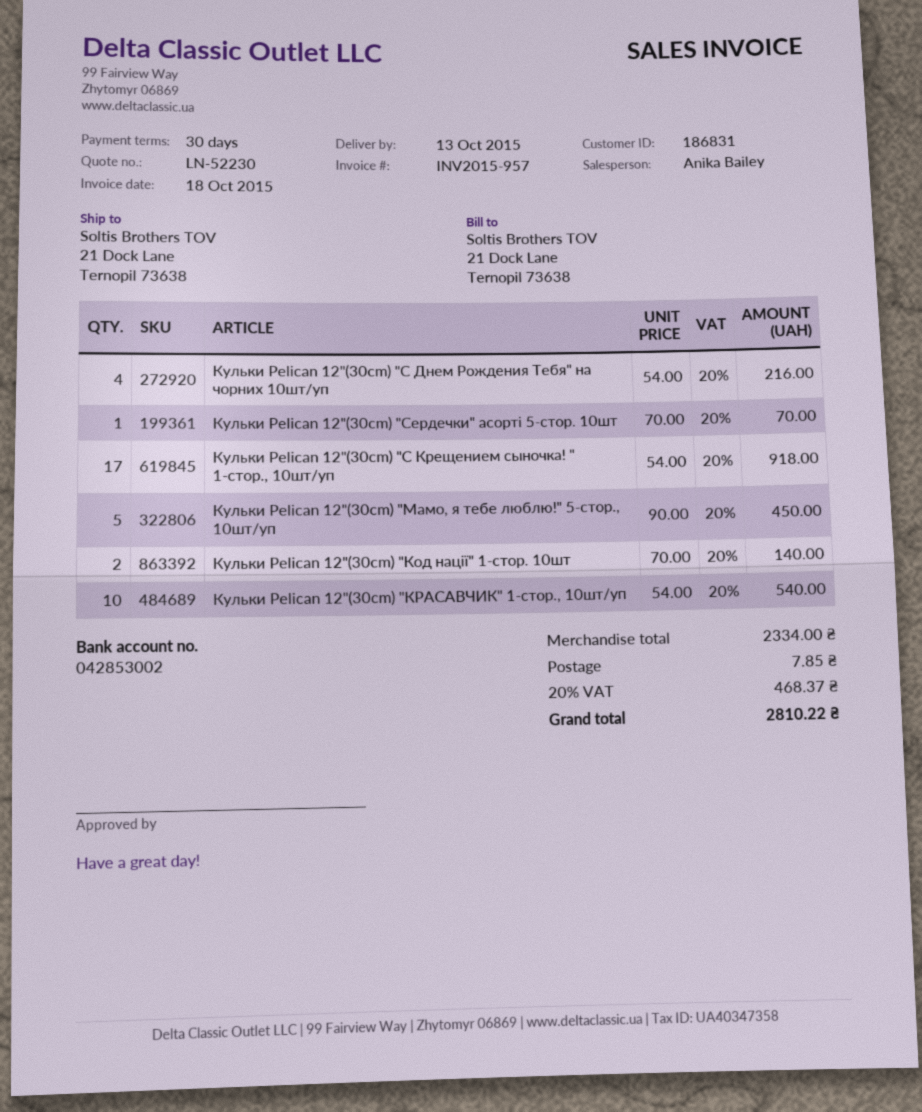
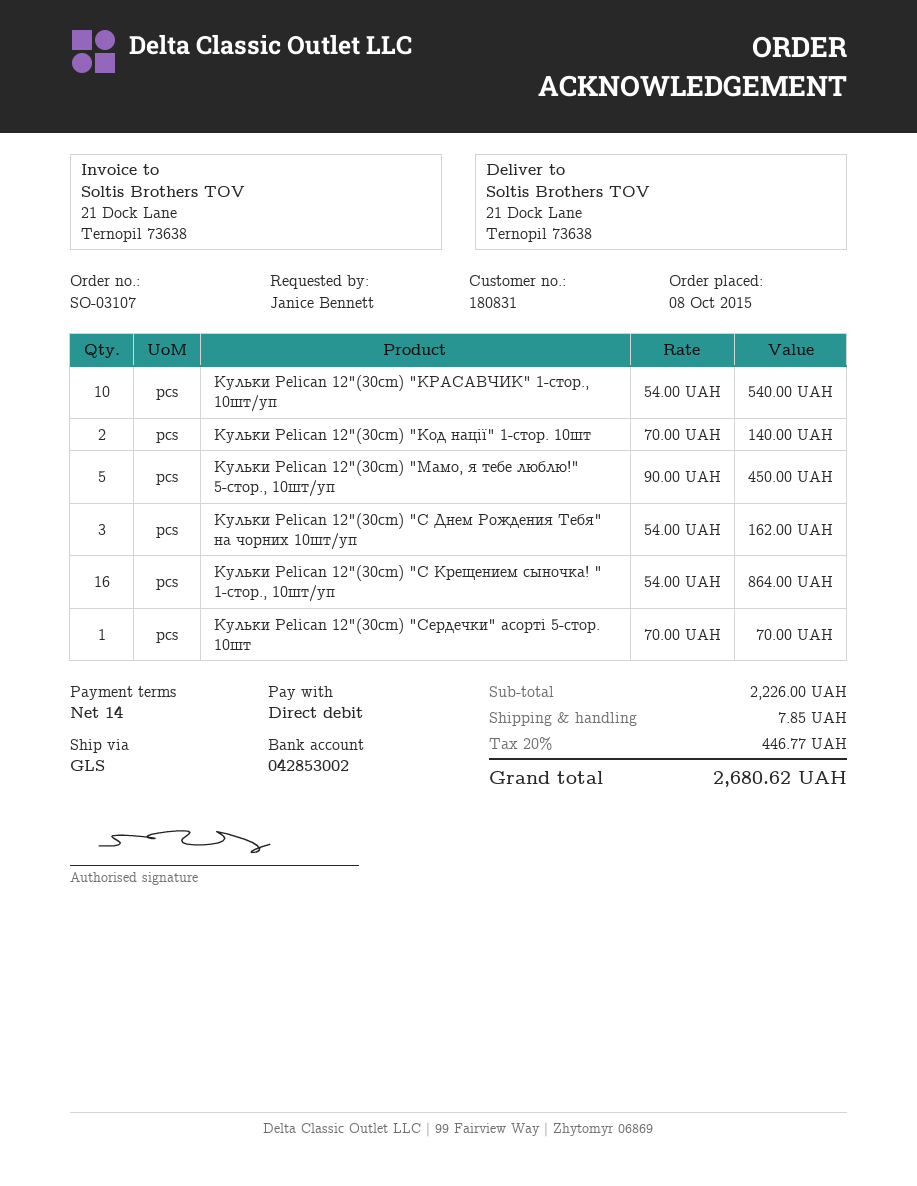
payment terms: 30 days -> 14 days
customer number: 186831 -> 180831
Кульки Pelican 12"(30сm) "С Днем Рождения Тебя" на чорних 10шт/уп: 4 x 54.00 = 216.00 -> 3 x 54.00 = 162.00
Кульки Pelican 12"(30сm) "С Крещением сыночка! " 1-стор., 10шт/уп: 17 x 54.00 = 918.00 -> 16 x 54.00 = 864.00
subtotal: 2334.00 -> 2226.00
tax: 20% = 468.37 -> 20% = 446.77
total: 2810.22 -> 2680.62

